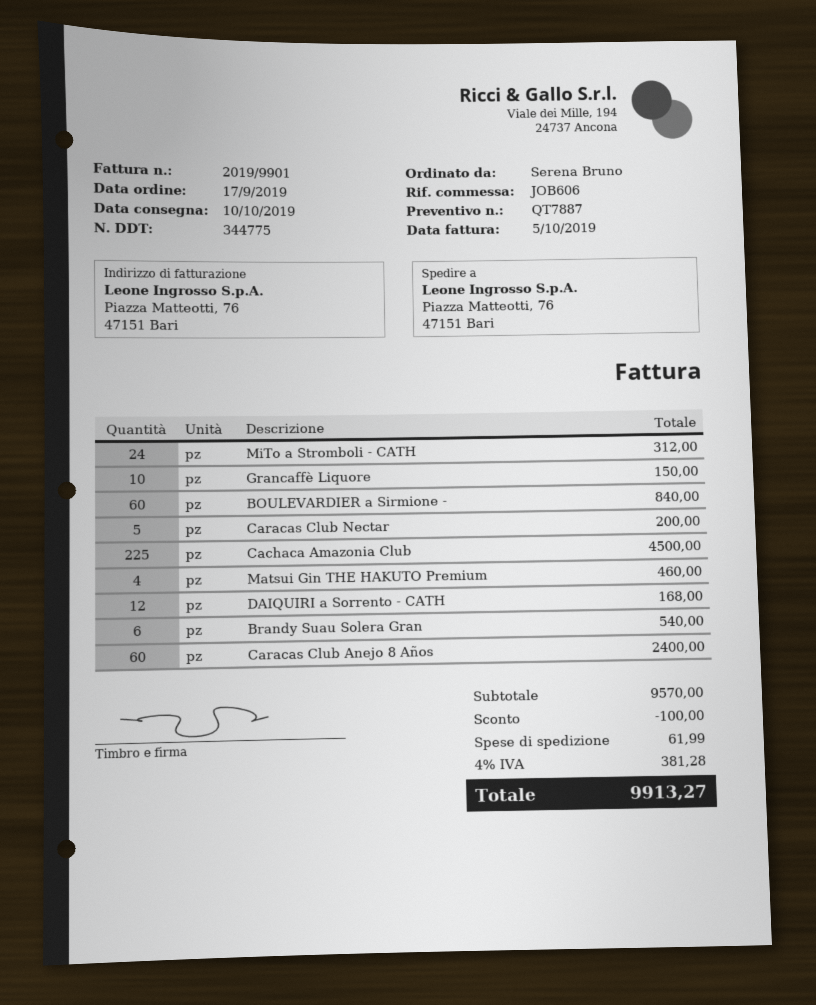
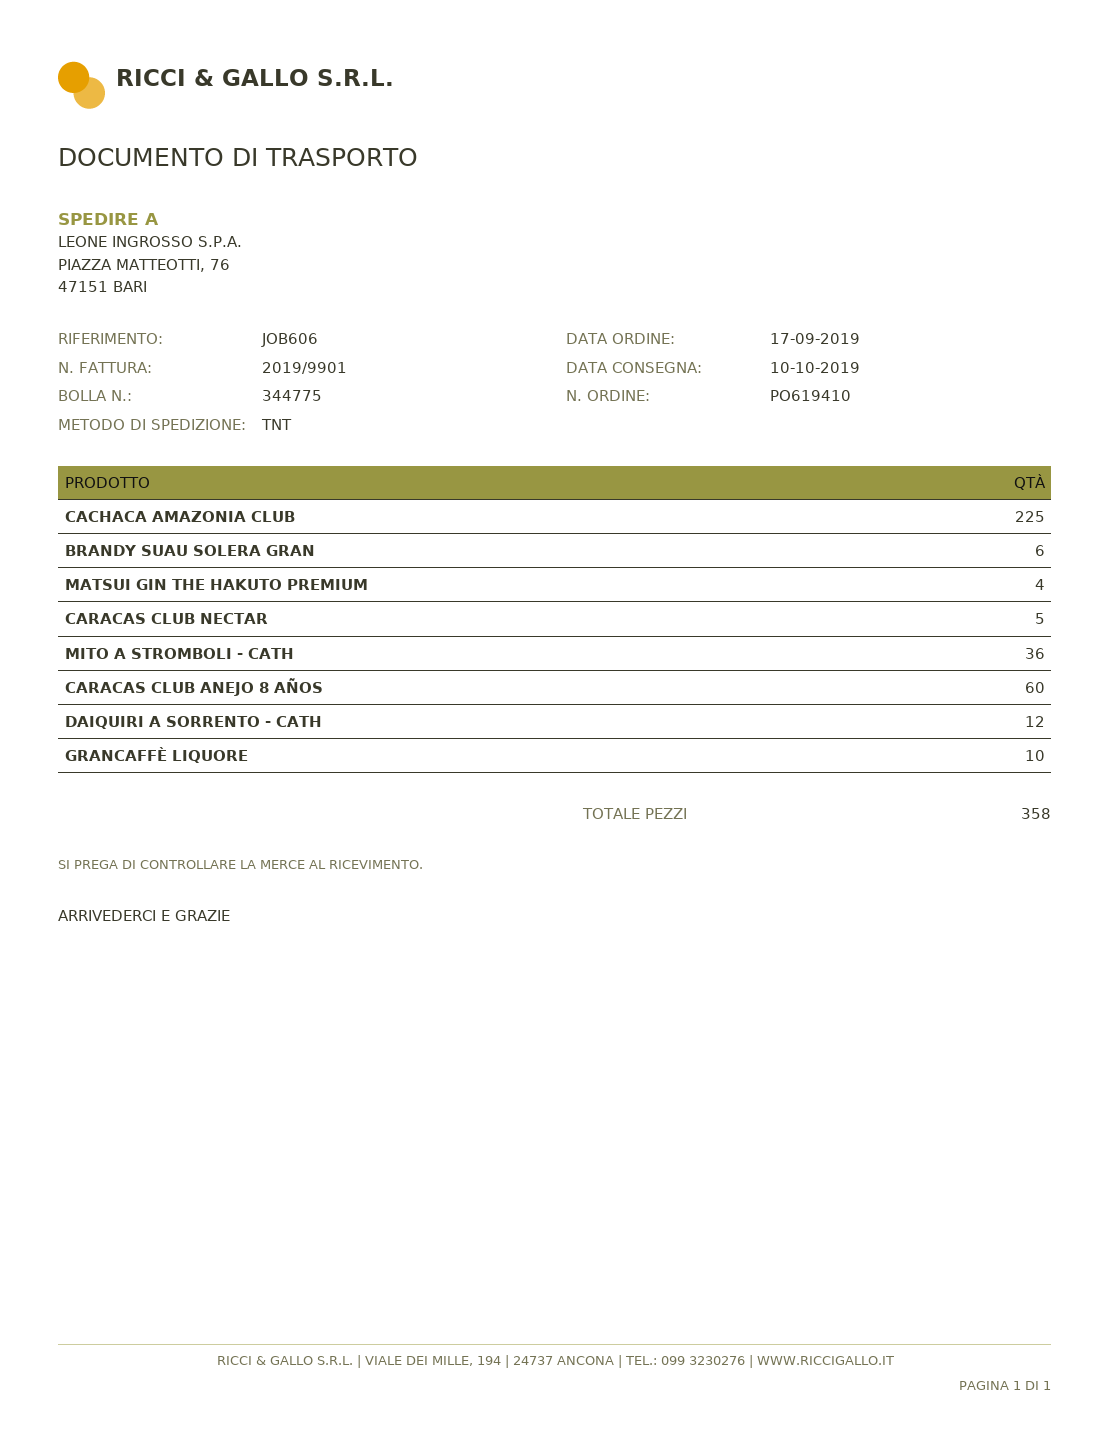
MiTo a Stromboli - CATH: 24 -> 36
BOULEVARDIER a Sirmione -: 60 -> none

